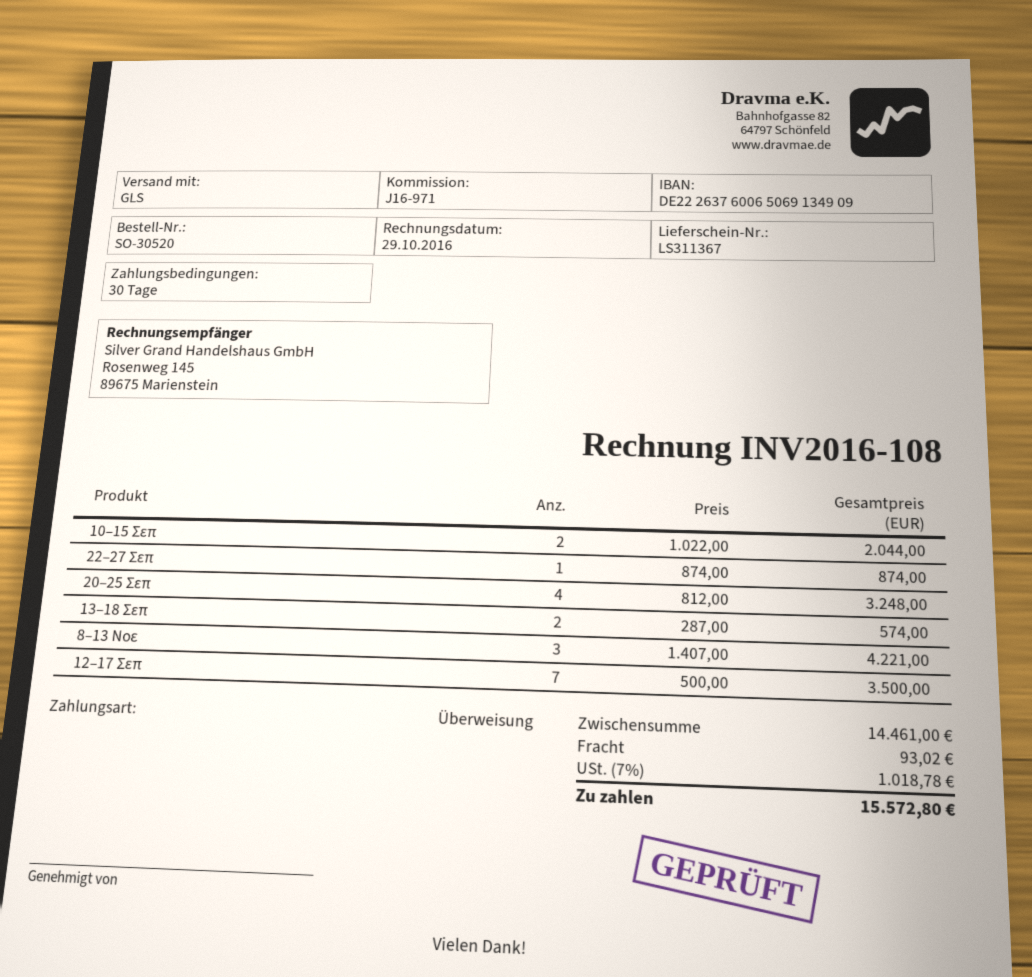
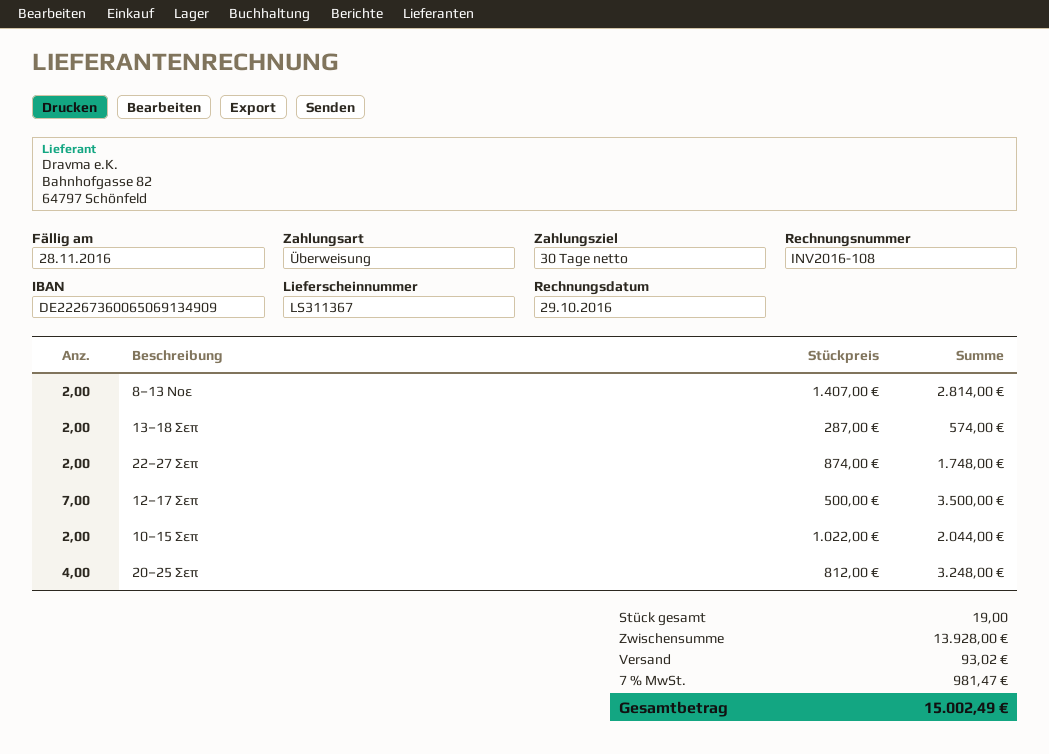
bank account: DE22263760065069134909 -> DE22267360065069134909
22–27 Σεπ: 1 x 874.00 = 874.00 -> 2 x 874.00 = 1748.00
8–13 Νοε: 3 x 1407.00 = 4221.00 -> 2 x 1407.00 = 2814.00
subtotal: 14461.00 -> 13928.00
tax: 7% = 1018.78 -> 7% = 981.47
total: 15572.80 -> 15002.49

